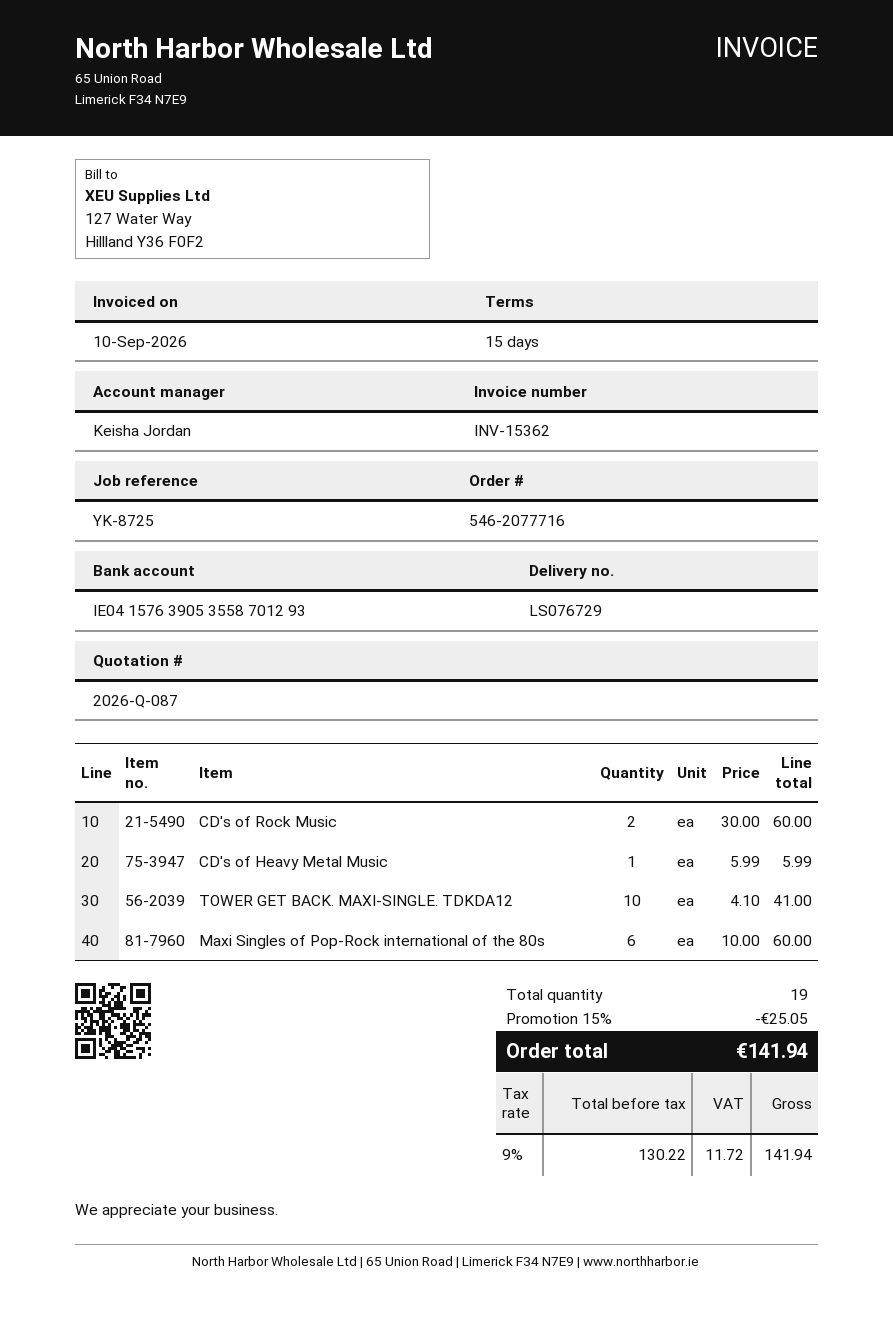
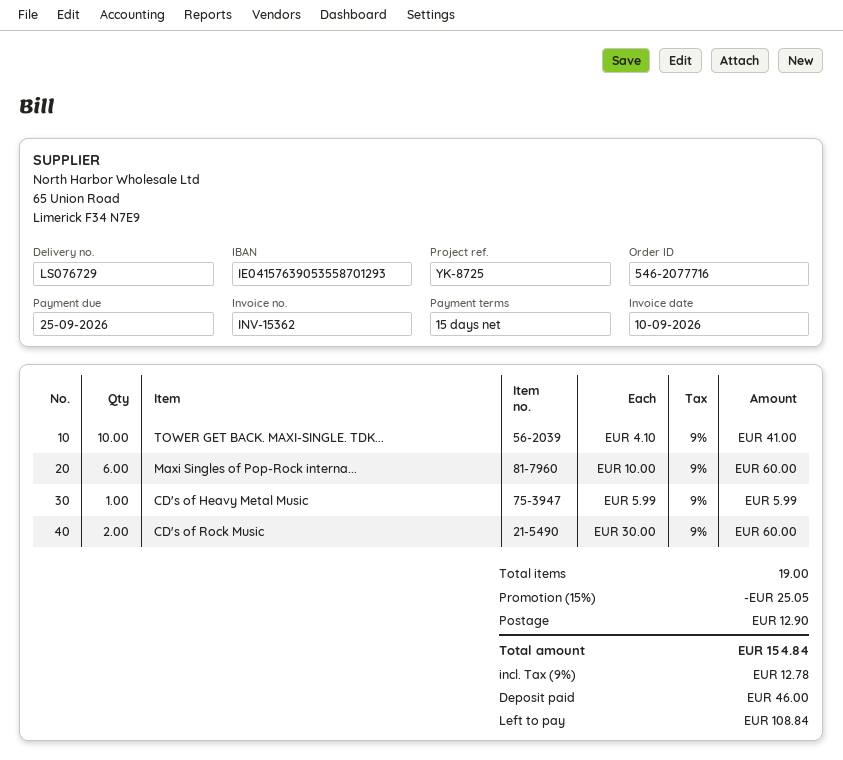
shipping: none -> 12.90
tax: 9% = 11.72 -> 9% = 12.78
total: 141.94 -> 154.84

